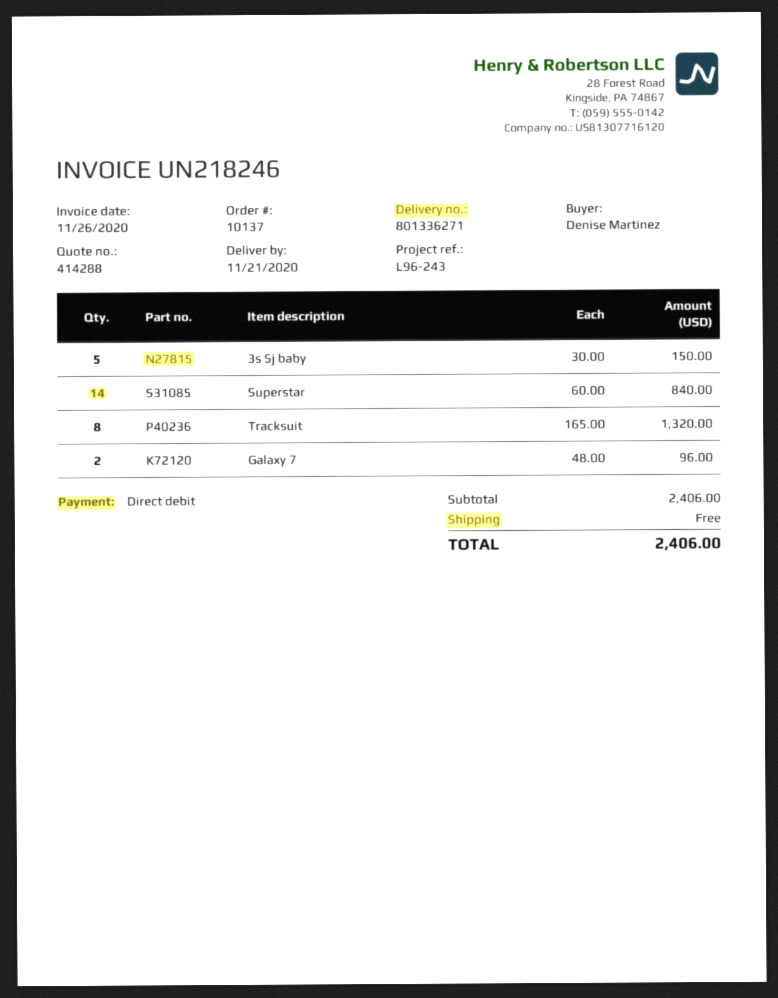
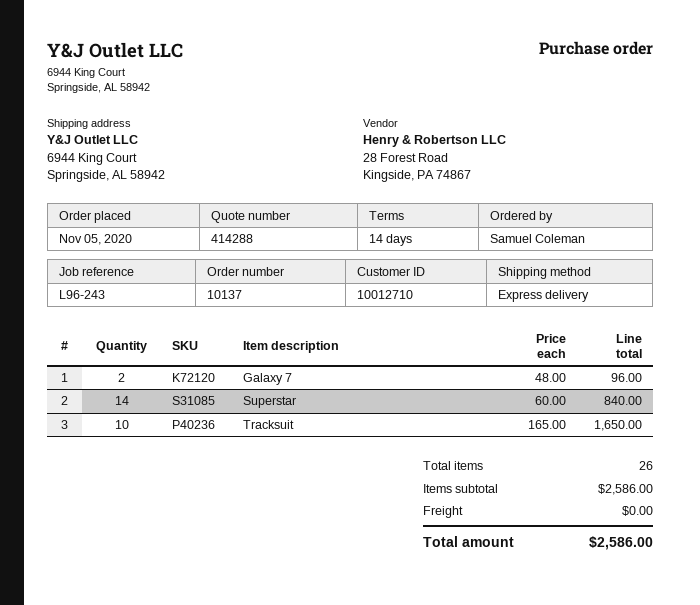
ordered by: Denise Martinez -> Samuel Coleman
3s Sj baby: 5 x 30.00 = 150.00 -> none
Tracksuit: 8 x 165.00 = 1320.00 -> 10 x 165.00 = 1650.00
subtotal: 2406.00 -> 2586.00
total: 2406.00 -> 2586.00

